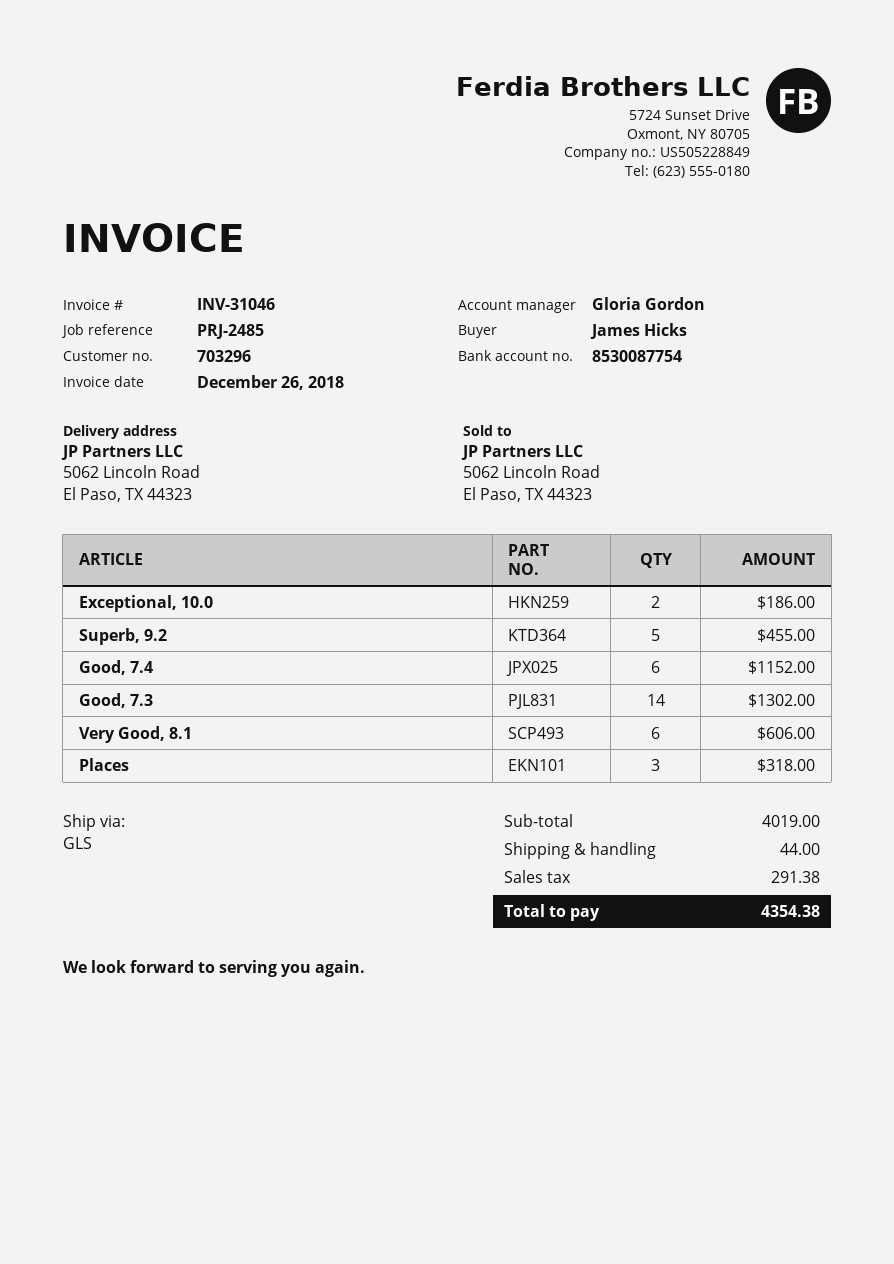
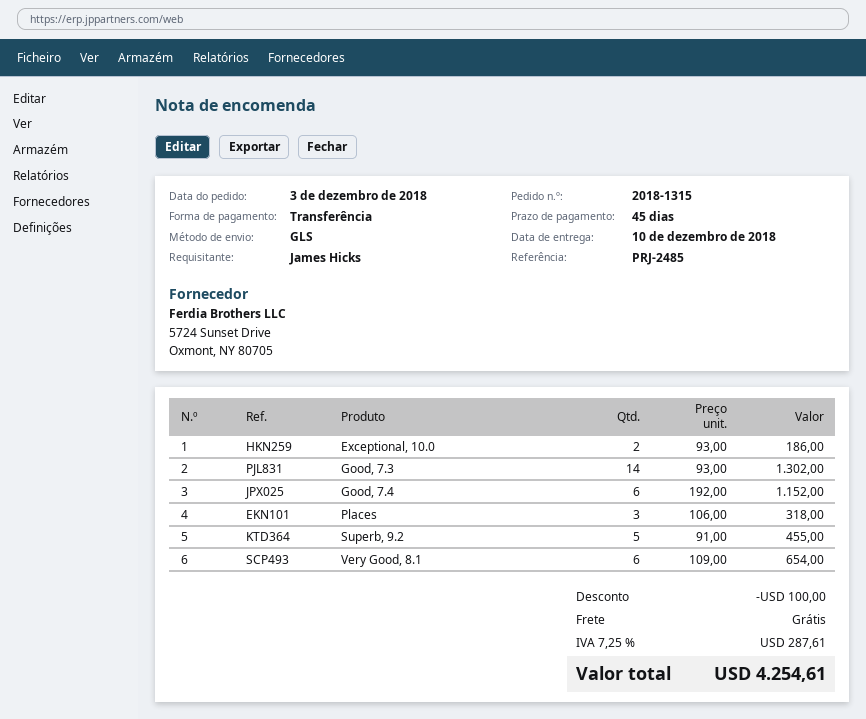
Very Good, 8.1: 6 for 606.00 -> 6 for 654.00
discount: none -> 100.00
shipping: 44.00 -> 0.00
tax: 291.38 -> 287.61
total: 4354.38 -> 4254.61

